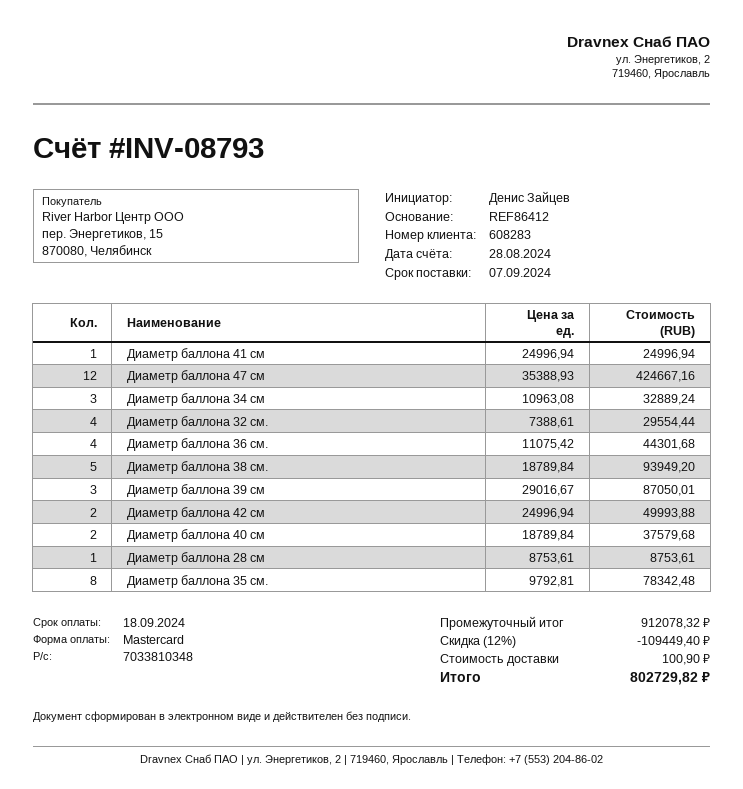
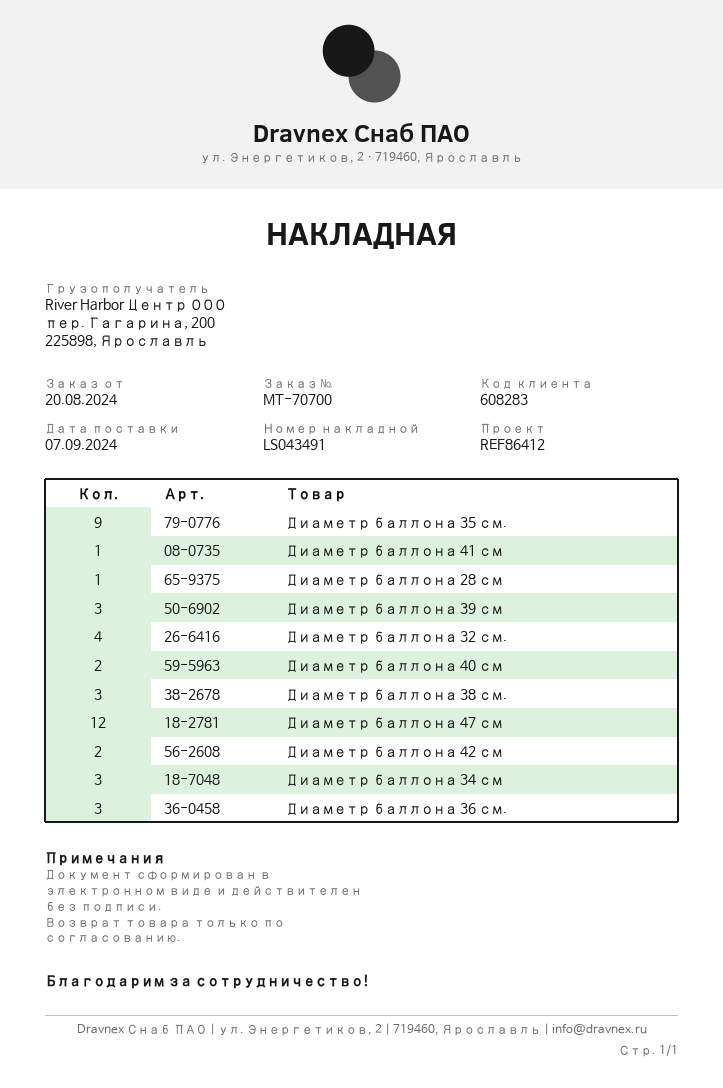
Диаметр баллона 36 см.: 4 -> 3
Диаметр баллона 38 см.: 5 -> 3
Диаметр баллона 35 см.: 8 -> 9

